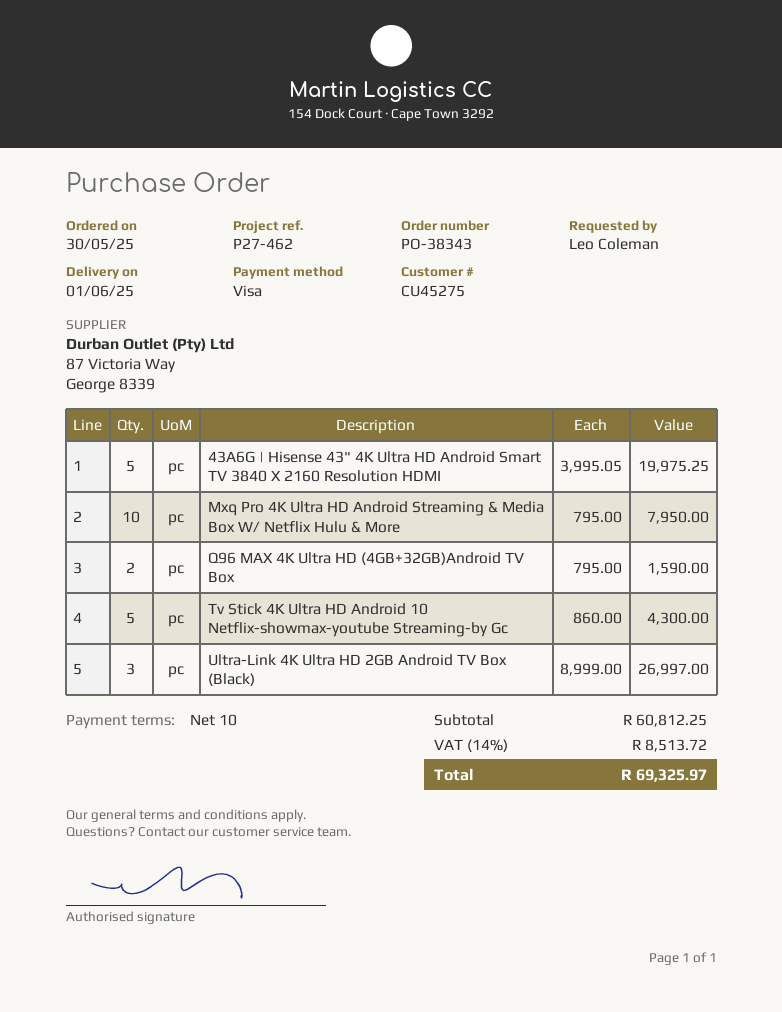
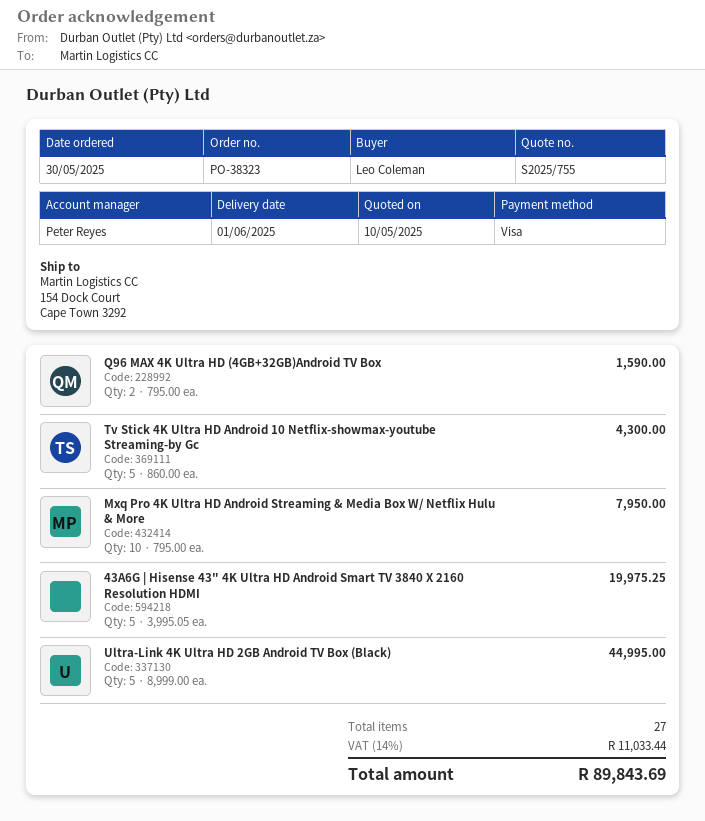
order number: PO-38343 -> PO-38323
Ultra-Link 4K Ultra HD 2GB Android TV Box (Black): 3 x 8999.00 = 26997.00 -> 5 x 8999.00 = 44995.00
tax: 14% = 8513.72 -> 14% = 11033.44
total: 69325.97 -> 89843.69

